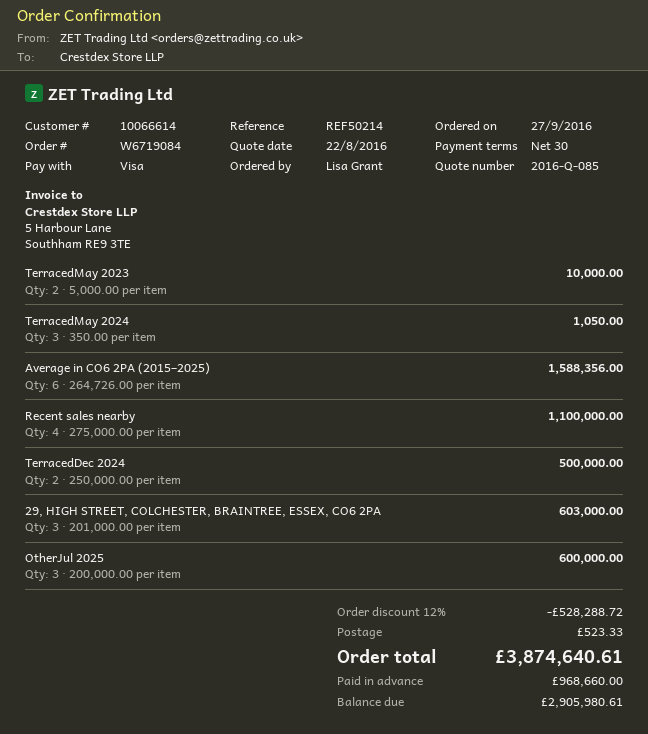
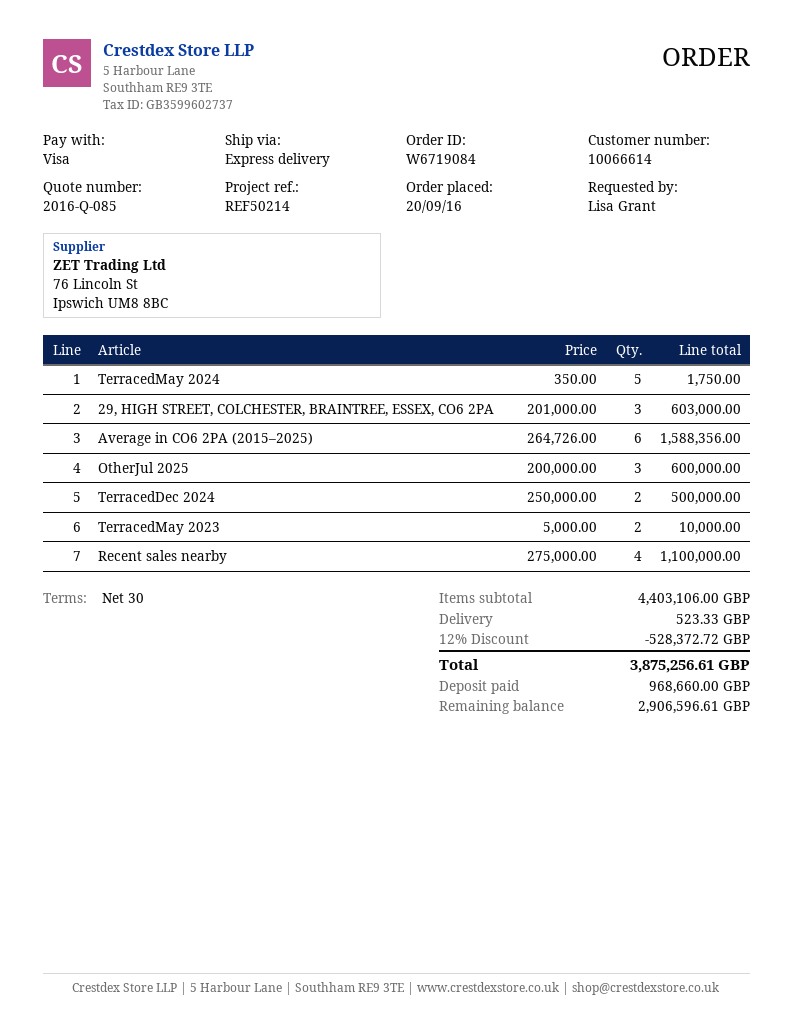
order date: 2016-09-27 -> 2016-09-20
TerracedMay 2024: 3 x 350.00 = 1050.00 -> 5 x 350.00 = 1750.00
discount: 12% = 528288.72 -> 12% = 528372.72
total: 3874640.61 -> 3875256.61
balance: 2905980.61 -> 2906596.61

